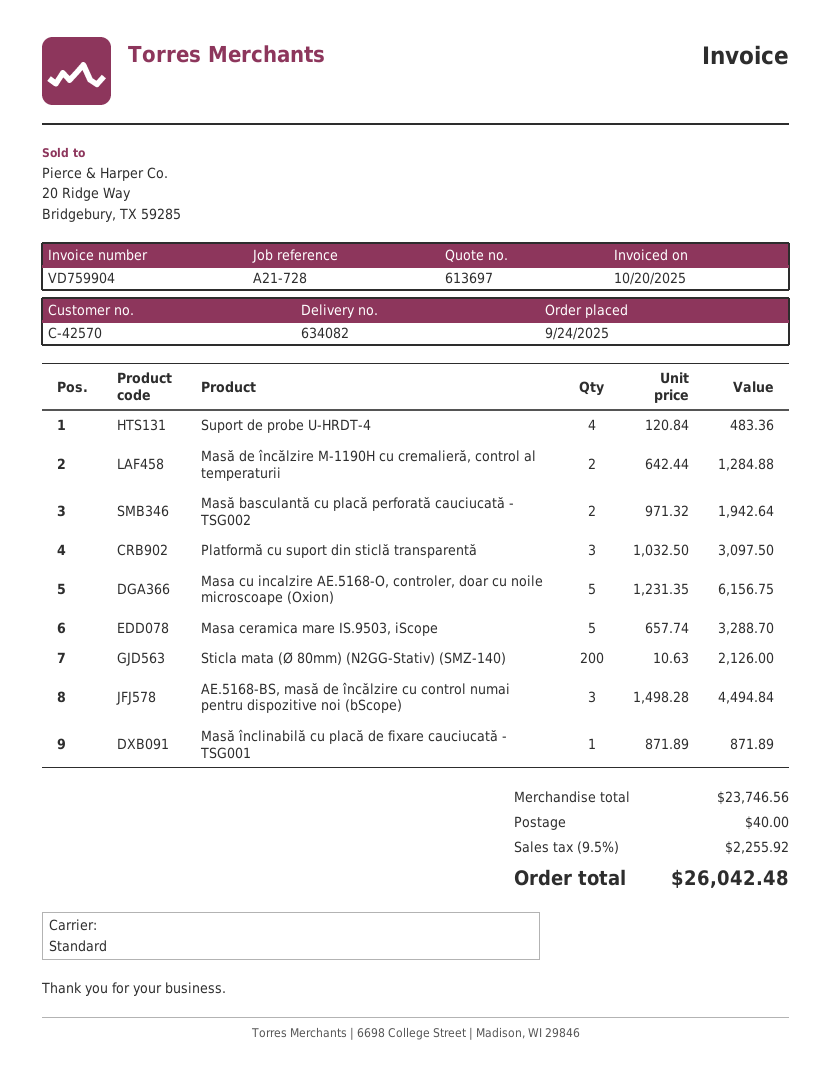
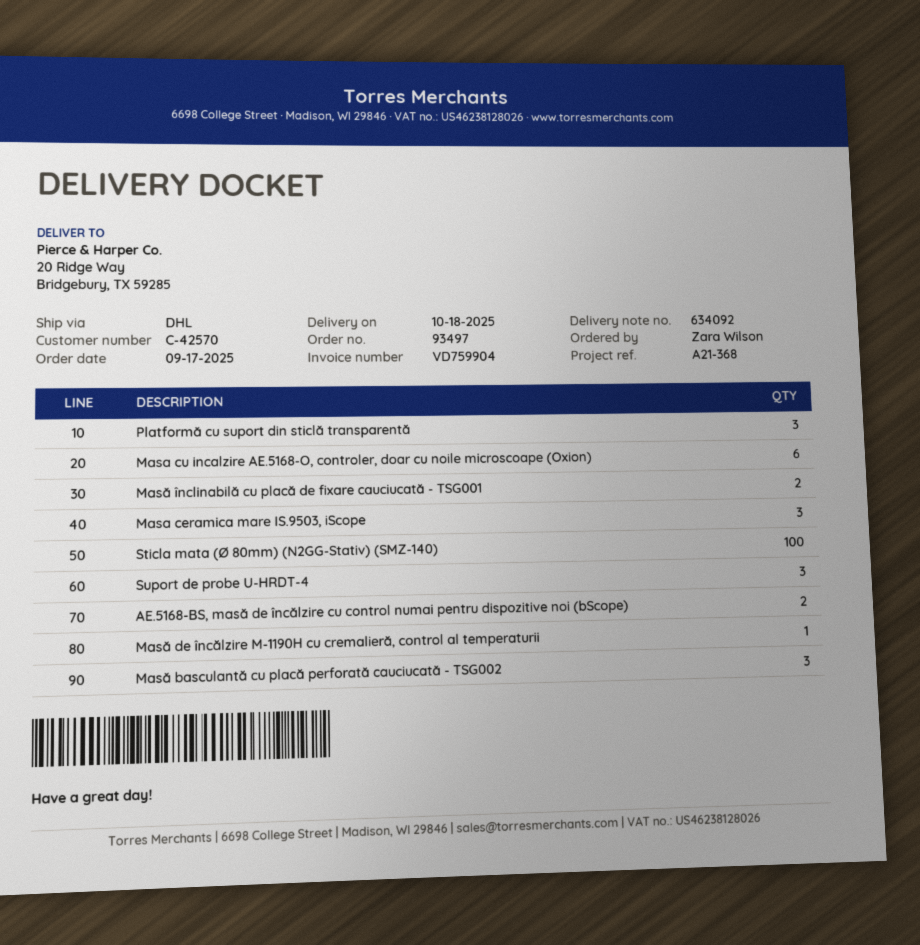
order date: 2025-09-24 -> 2025-09-17
delivery note number: 634082 -> 634092
reference: A21-728 -> A21-368
shipping method: standard -> DHL
Suport de probe U-HRDT-4: 4 -> 3
Masă de încălzire M-1190H cu cremalieră, control al temperaturii: 2 -> 1
Masă basculantă cu placă perforată cauciucată - TSG002: 2 -> 3
Masa cu incalzire AE.5168-O, controler, doar cu noile microscoape (Oxion): 5 -> 6
Masa ceramica mare IS.9503, iScope: 5 -> 3
Sticla mata (Ø 80mm) (N2GG-Stativ) (SMZ-140): 200 -> 100
AE.5168-BS, masă de încălzire cu control numai pentru dispozitive noi (bScope): 3 -> 2
Masă înclinabilă cu placă de fixare cauciucată - TSG001: 1 -> 2

